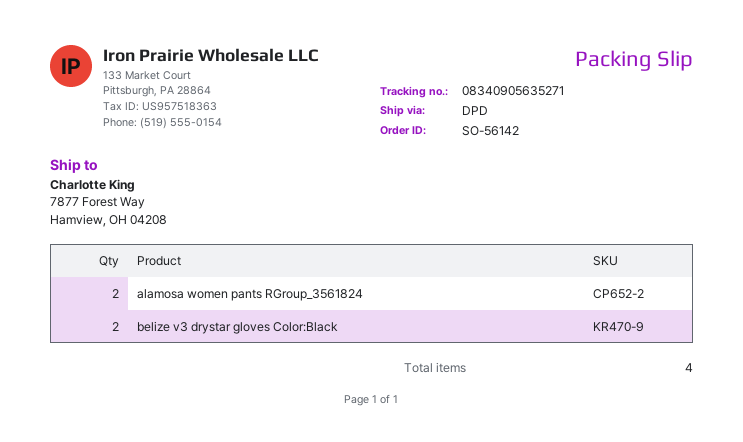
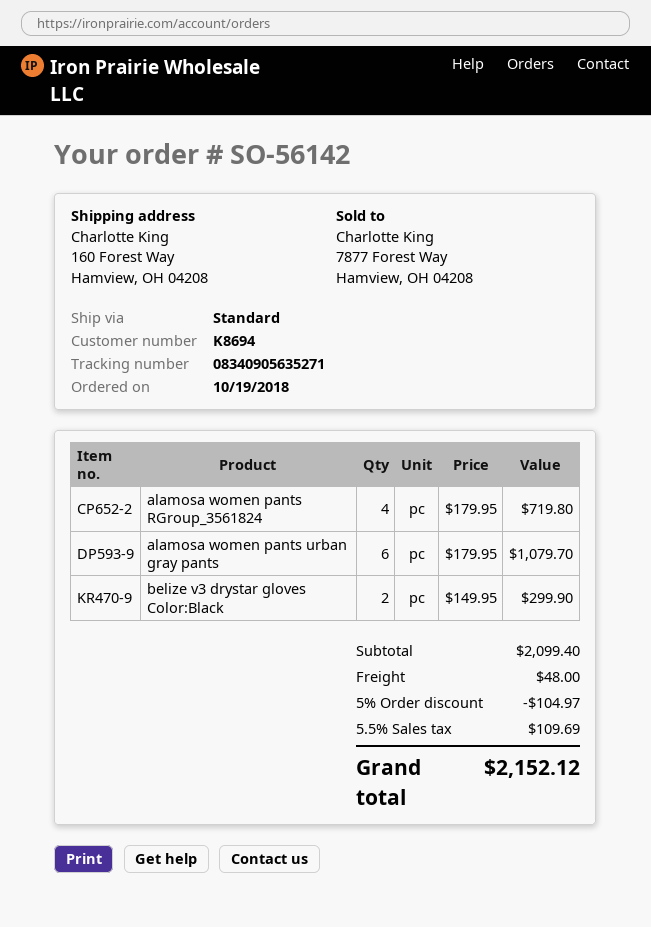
shipping method: DPD -> standard
ship to: 7877 Forest Way, Hamview, OH 04208 -> 160 Forest Way, Hamview, OH 04208
alamosa women pants RGroup_3561824: 2 -> 4
alamosa women pants urban gray pants: none -> 6

